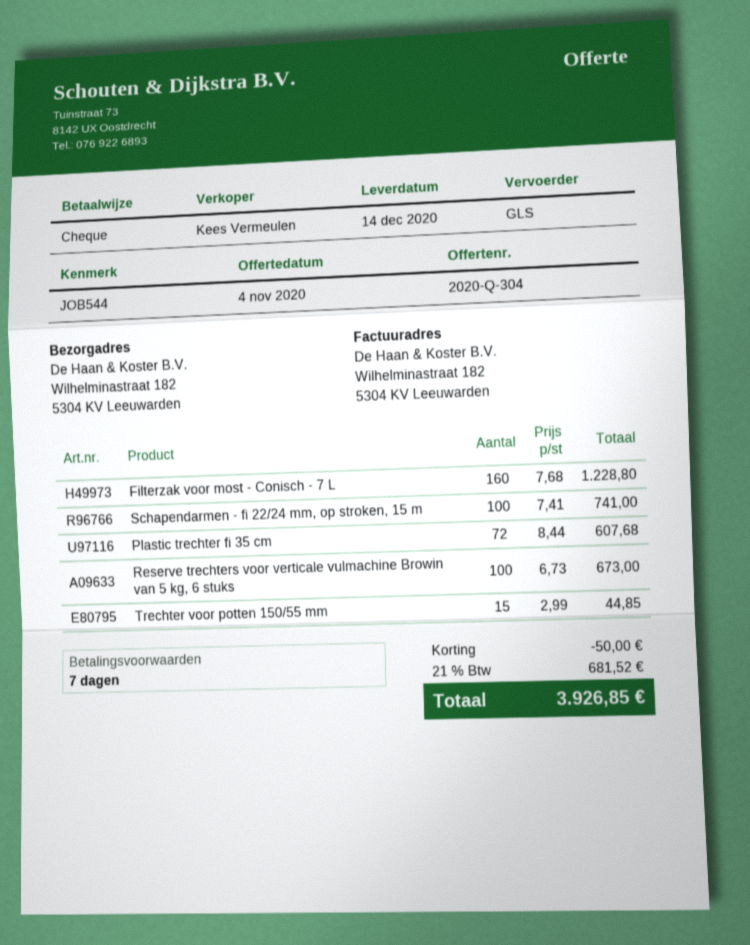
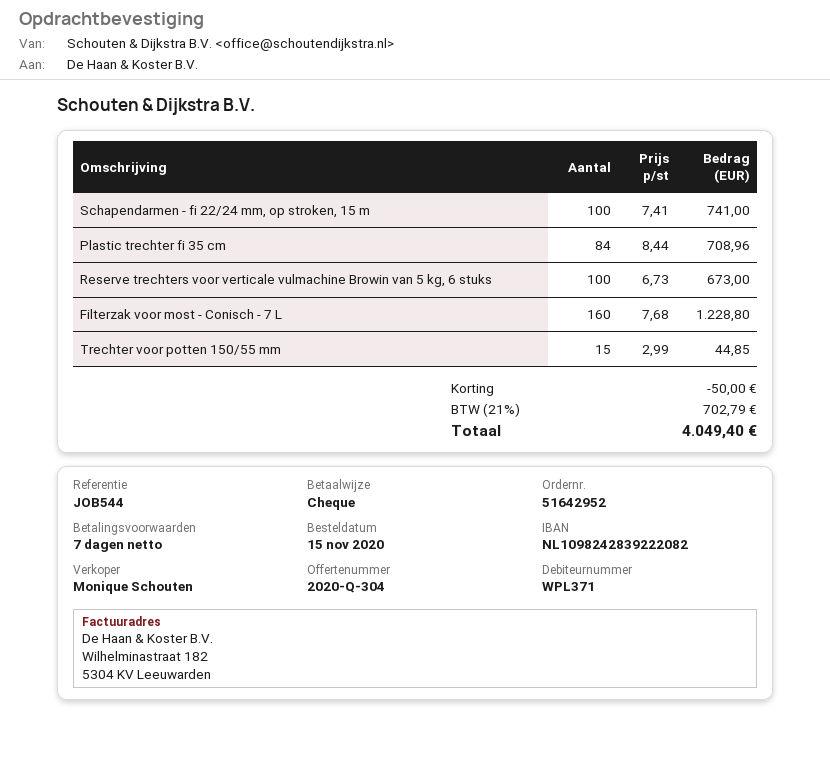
sales rep: Kees Vermeulen -> Monique Schouten
Plastic trechter fi 35 cm: 72 x 8.44 = 607.68 -> 84 x 8.44 = 708.96
tax: 21% = 681.52 -> 21% = 702.79
total: 3926.85 -> 4049.40

